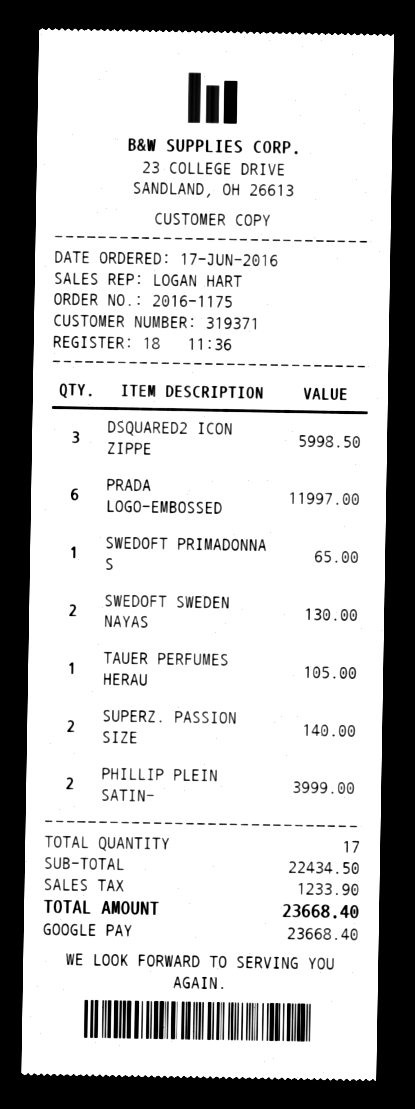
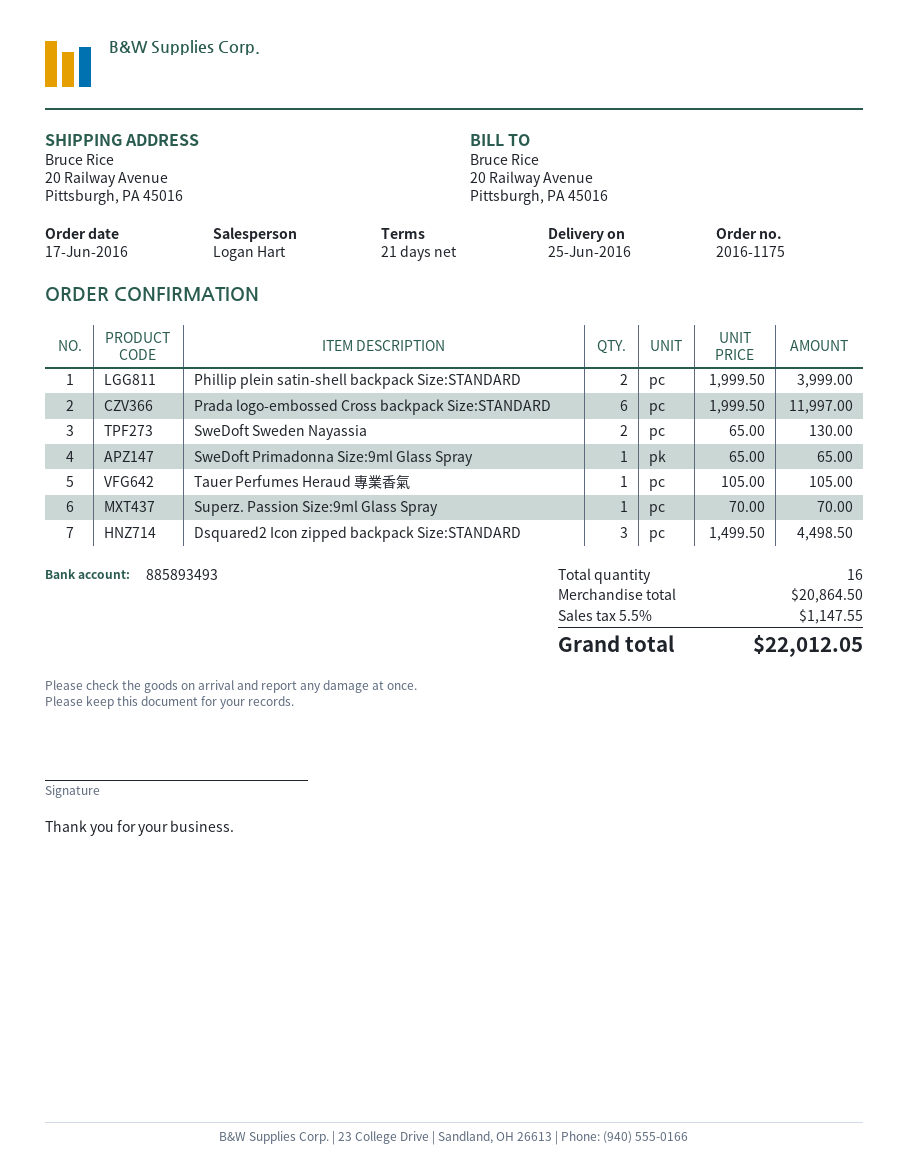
DSQUARED2 ICON ZIPPE: 3 for 5998.50 -> 3 for 4498.50
SUPERZ. PASSION SIZE: 2 for 140.00 -> 1 for 70.00
total quantity: 17 -> 16
subtotal: 22434.50 -> 20864.50
tax: 1233.90 -> 1147.55
total: 23668.40 -> 22012.05

